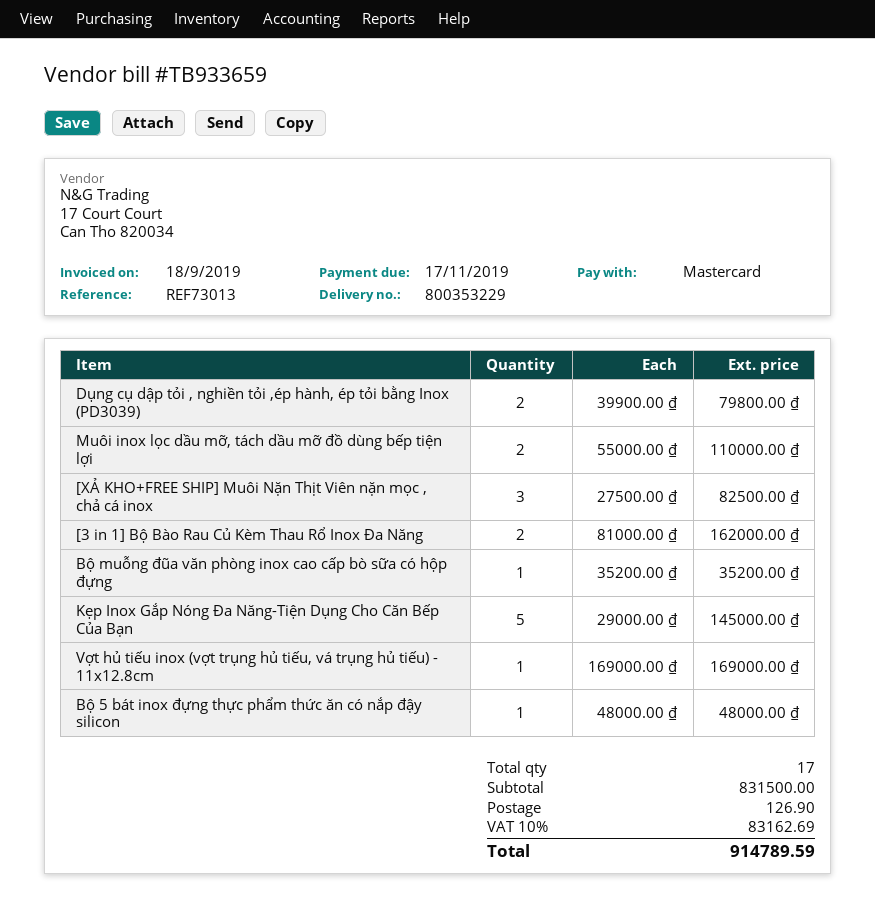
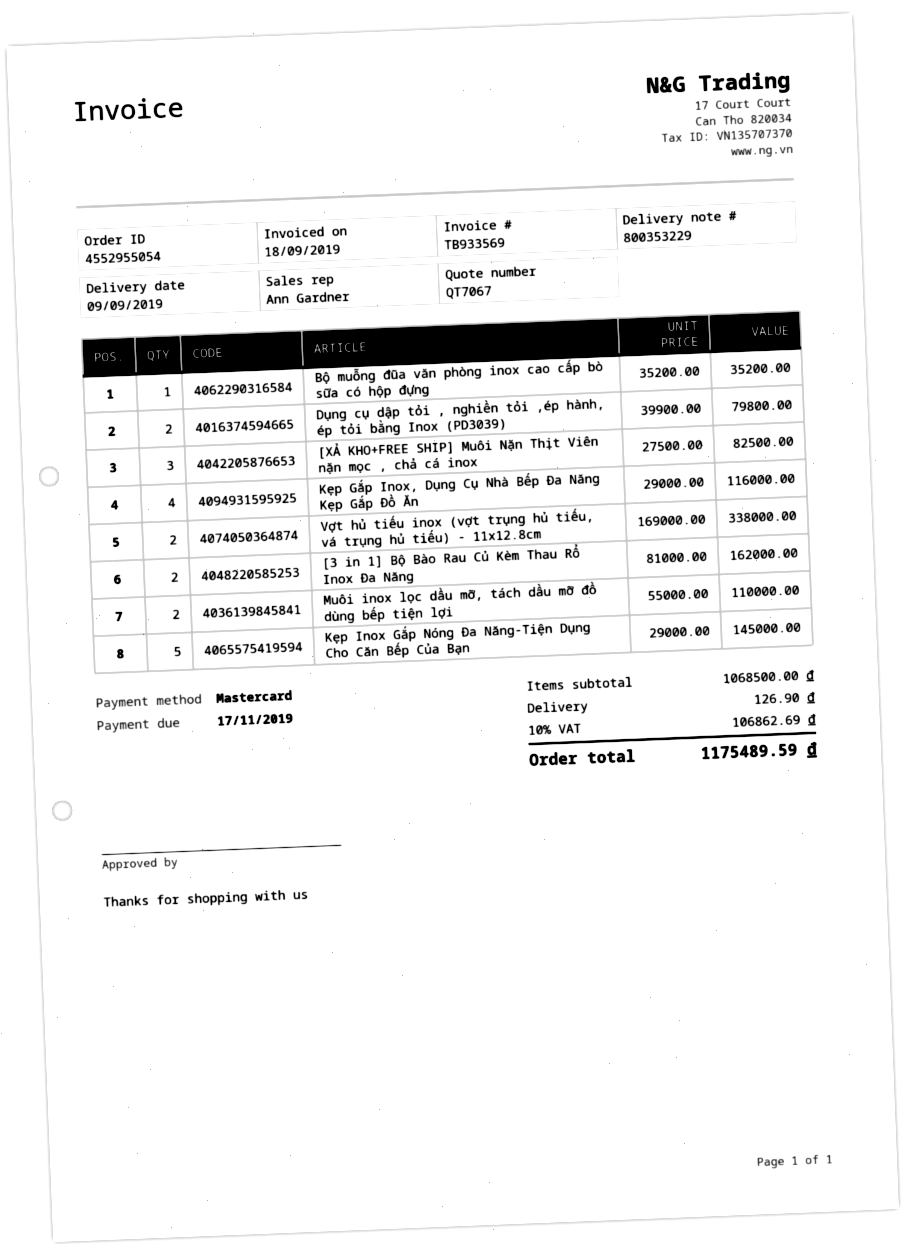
invoice number: TB933659 -> TB933569
Vợt hủ tiếu inox (vợt trụng hủ tiếu, vá trụng hủ tiếu) - 11x12.8cm: 1 x 169000.00 = 169000.00 -> 2 x 169000.00 = 338000.00
Bộ 5 bát inox đựng thực phẩm thức ăn có nắp đậy silicon: 1 x 48000.00 = 48000.00 -> none
Kẹp Gắp Inox, Dụng Cụ Nhà Bếp Đa Năng Kẹp Gắp Đồ Ăn: none -> 4 x 29000.00 = 116000.00
subtotal: 831500.00 -> 1068500.00
tax: 10% = 83162.69 -> 10% = 106862.69
total: 914789.59 -> 1175489.59

